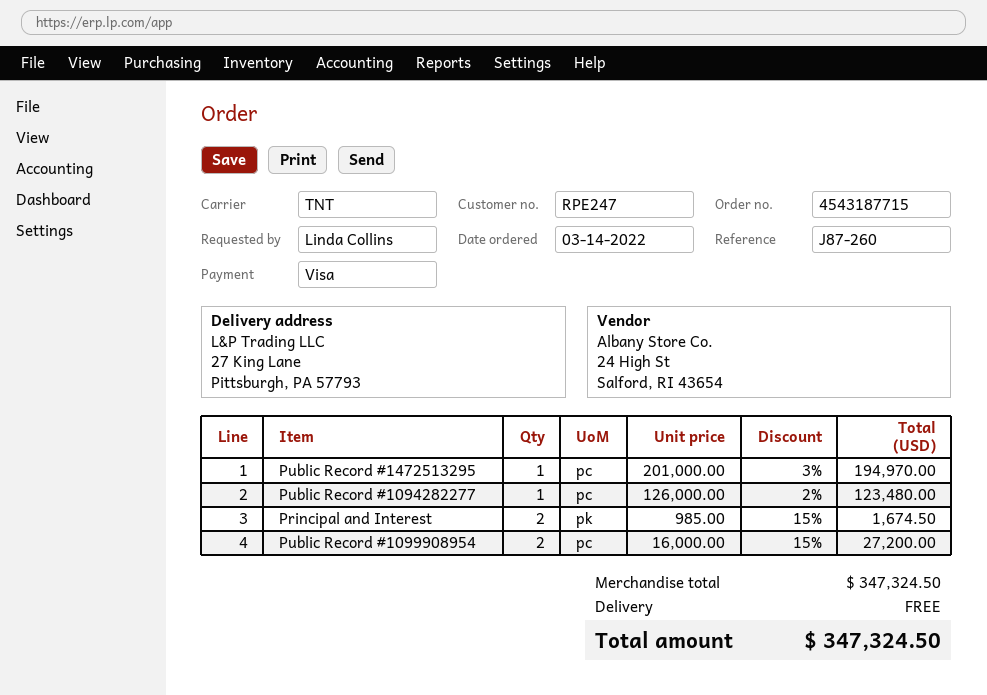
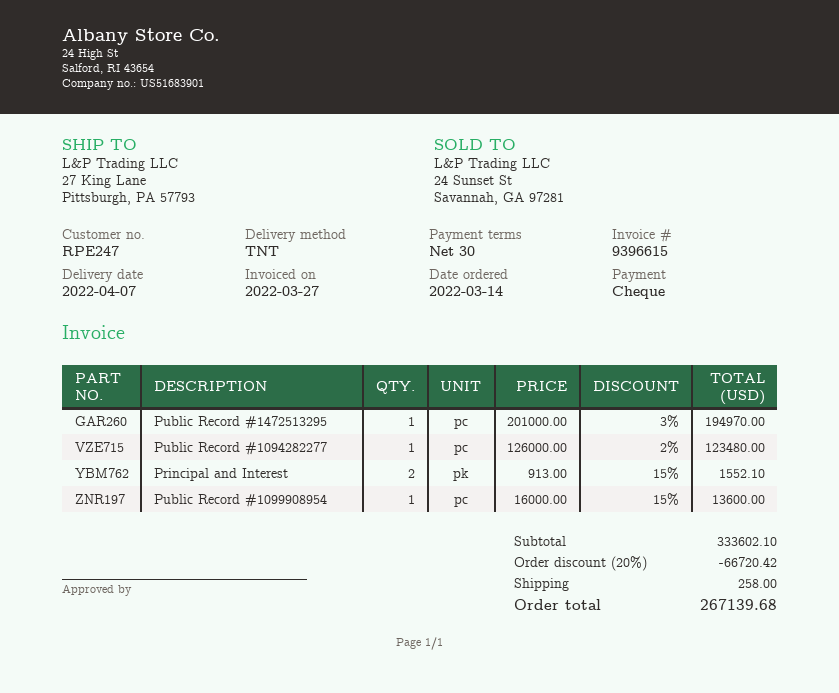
payment method: Visa -> cheque
Principal and Interest: 2 x 985.00 - 15% = 1674.50 -> 2 x 913.00 - 15% = 1552.10
Public Record #1099908954: 2 x 16000.00 - 15% = 27200.00 -> 1 x 16000.00 - 15% = 13600.00
subtotal: 347324.50 -> 333602.10
discount: none -> 20% = 66720.42
shipping: 0.00 -> 258.00
total: 347324.50 -> 267139.68

